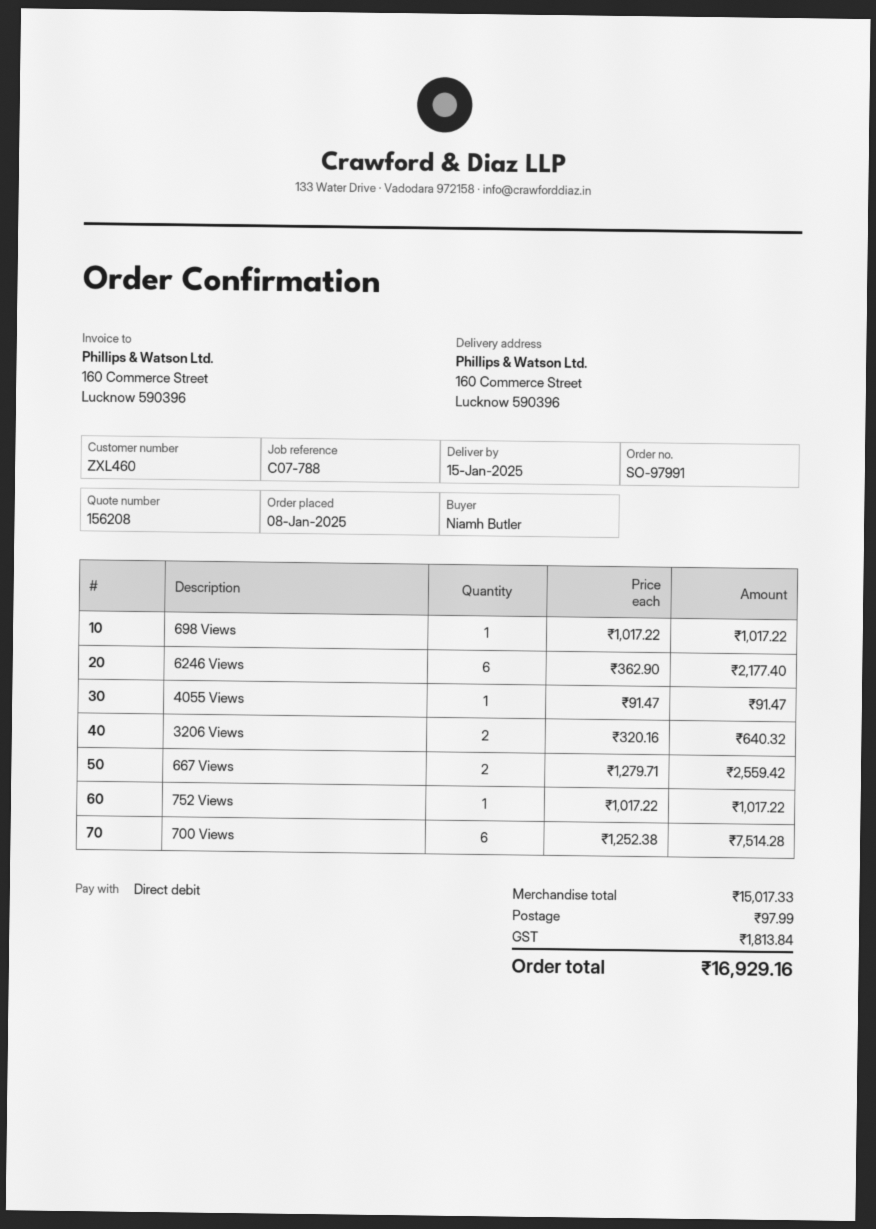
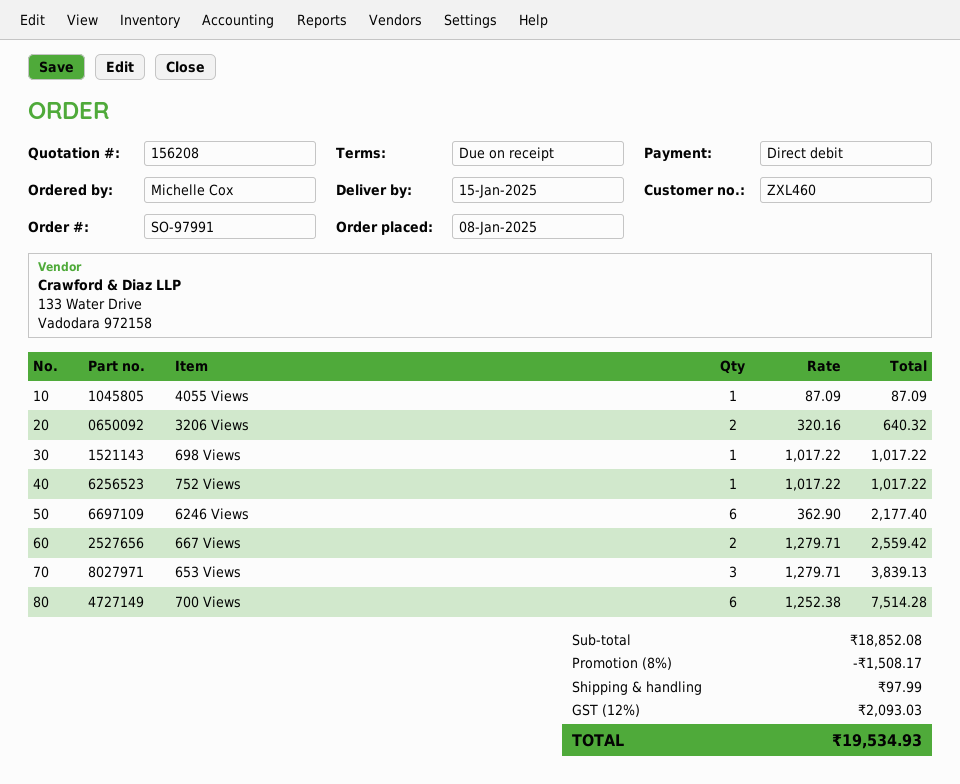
ordered by: Niamh Butler -> Michelle Cox
4055 Views: 1 x 91.47 = 91.47 -> 1 x 87.09 = 87.09
653 Views: none -> 3 x 1279.71 = 3839.13
subtotal: 15017.33 -> 18852.08
discount: none -> 8% = 1508.17
tax: 1813.84 -> 2093.03
total: 16929.16 -> 19534.93

